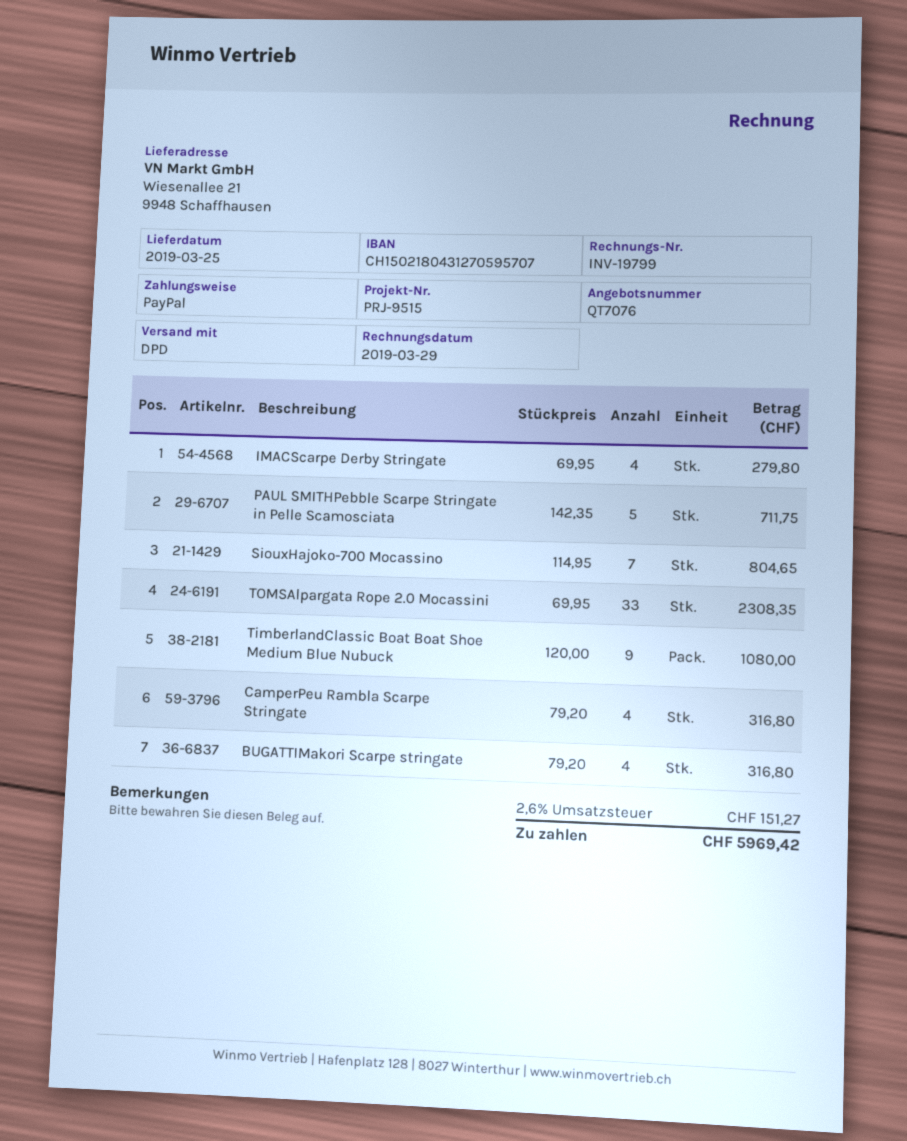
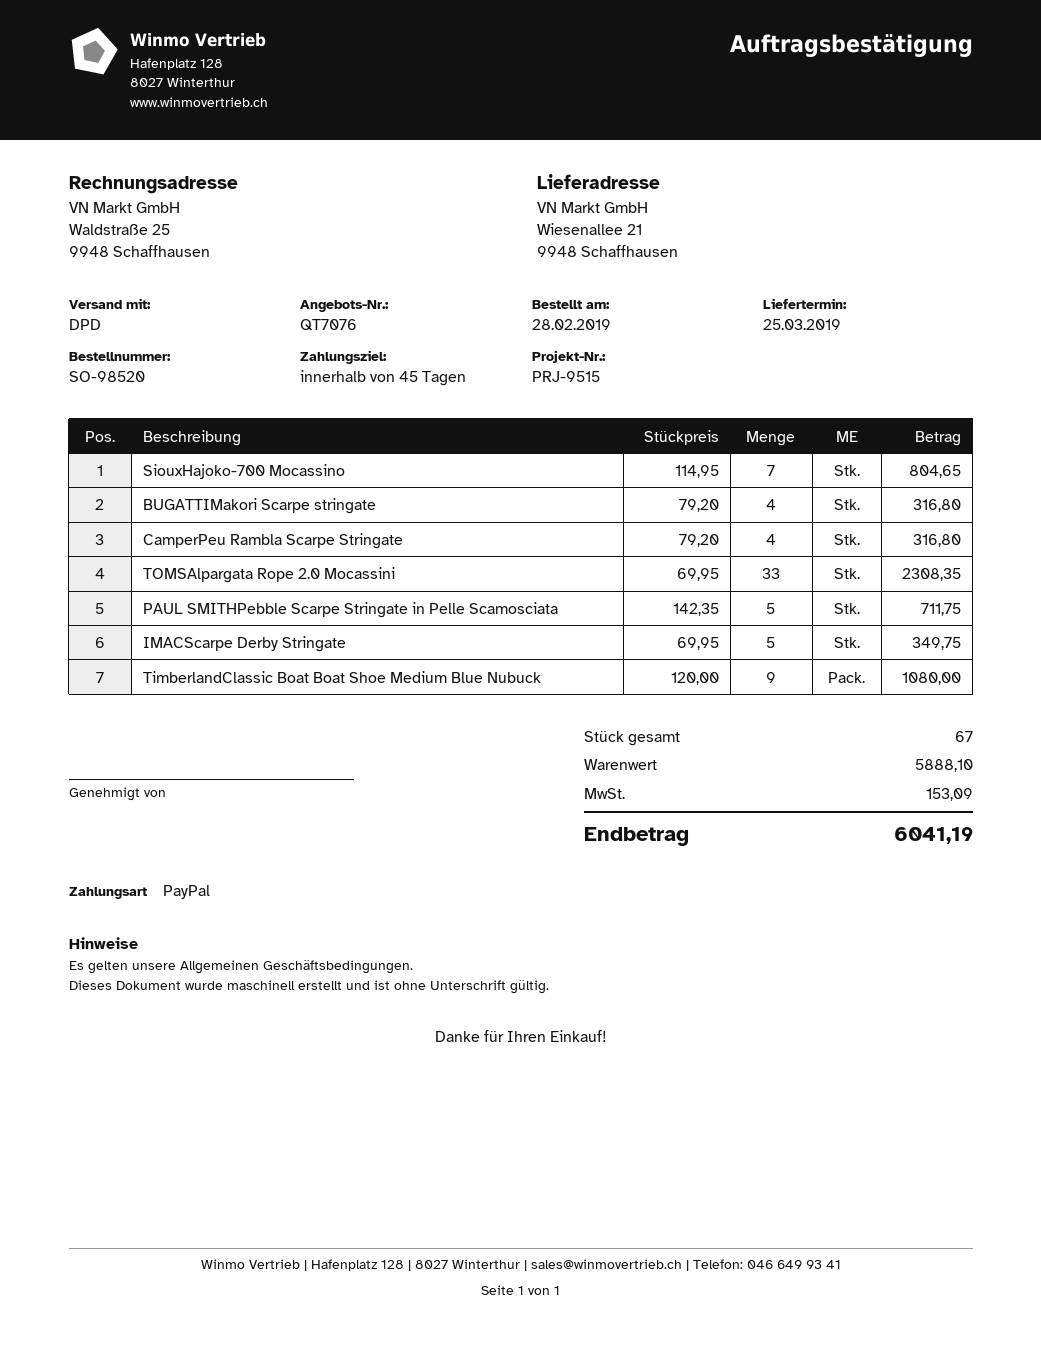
IMACScarpe Derby Stringate: 4 x 69.95 = 279.80 -> 5 x 69.95 = 349.75
tax: 151.27 -> 153.09
total: 5969.42 -> 6041.19

